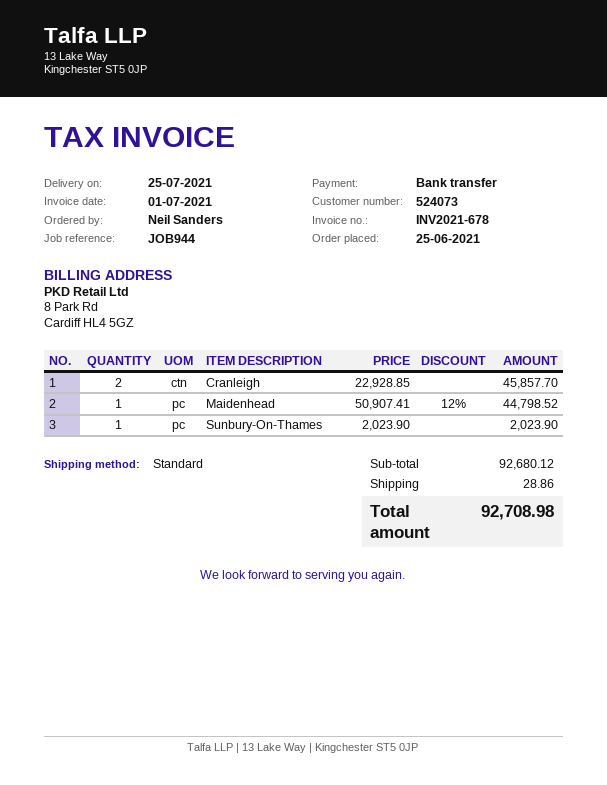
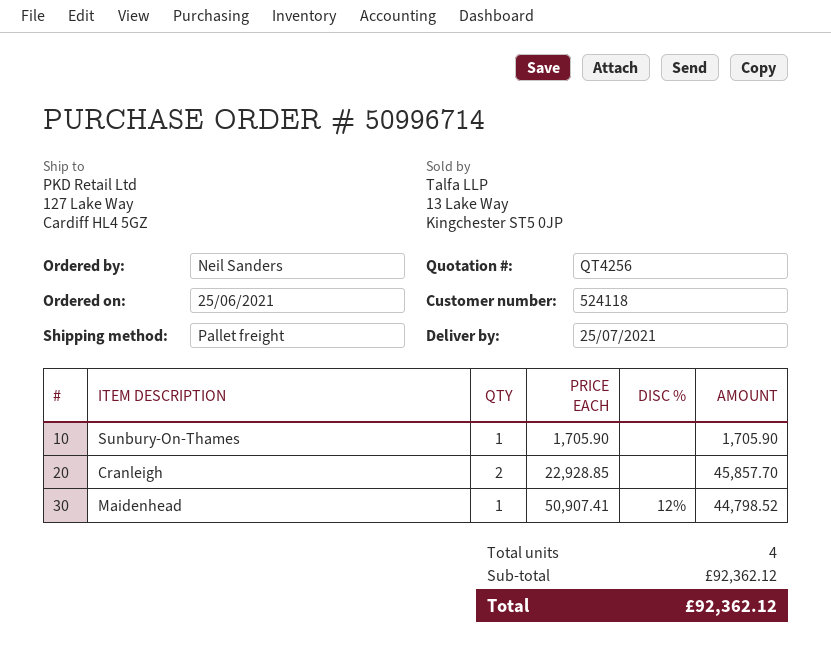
customer number: 524073 -> 524118
shipping method: standard -> pallet freight
Sunbury-On-Thames: 1 x 2023.90 = 2023.90 -> 1 x 1705.90 = 1705.90
subtotal: 92680.12 -> 92362.12
shipping: 28.86 -> none
total: 92708.98 -> 92362.12

